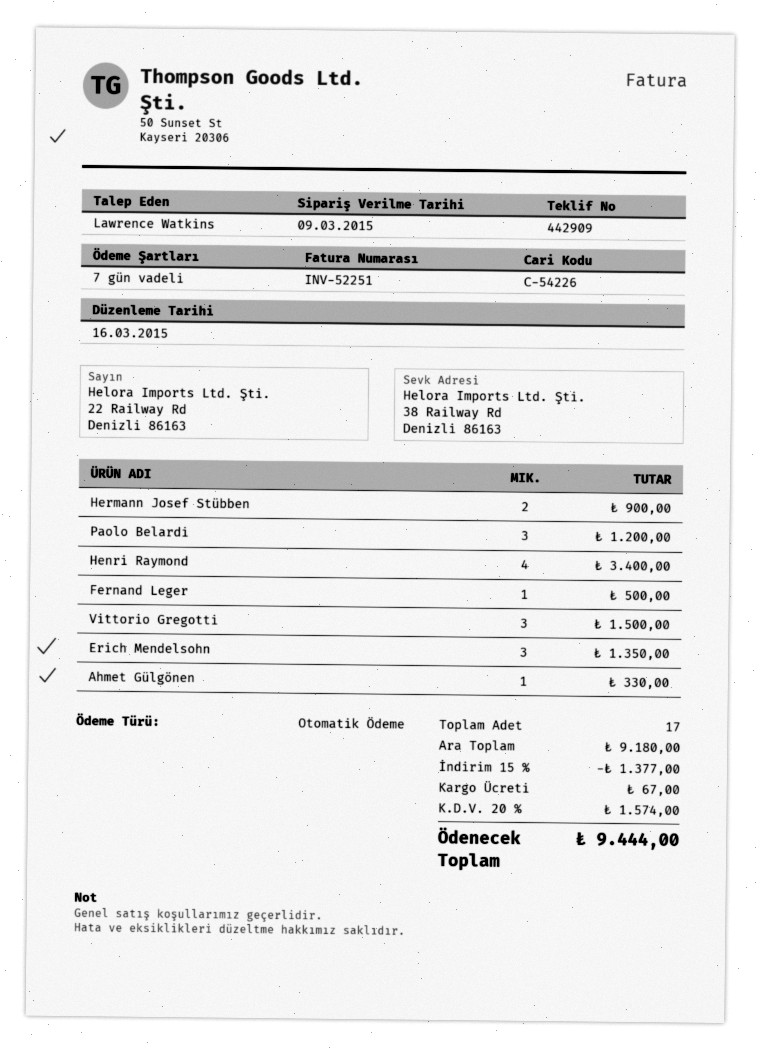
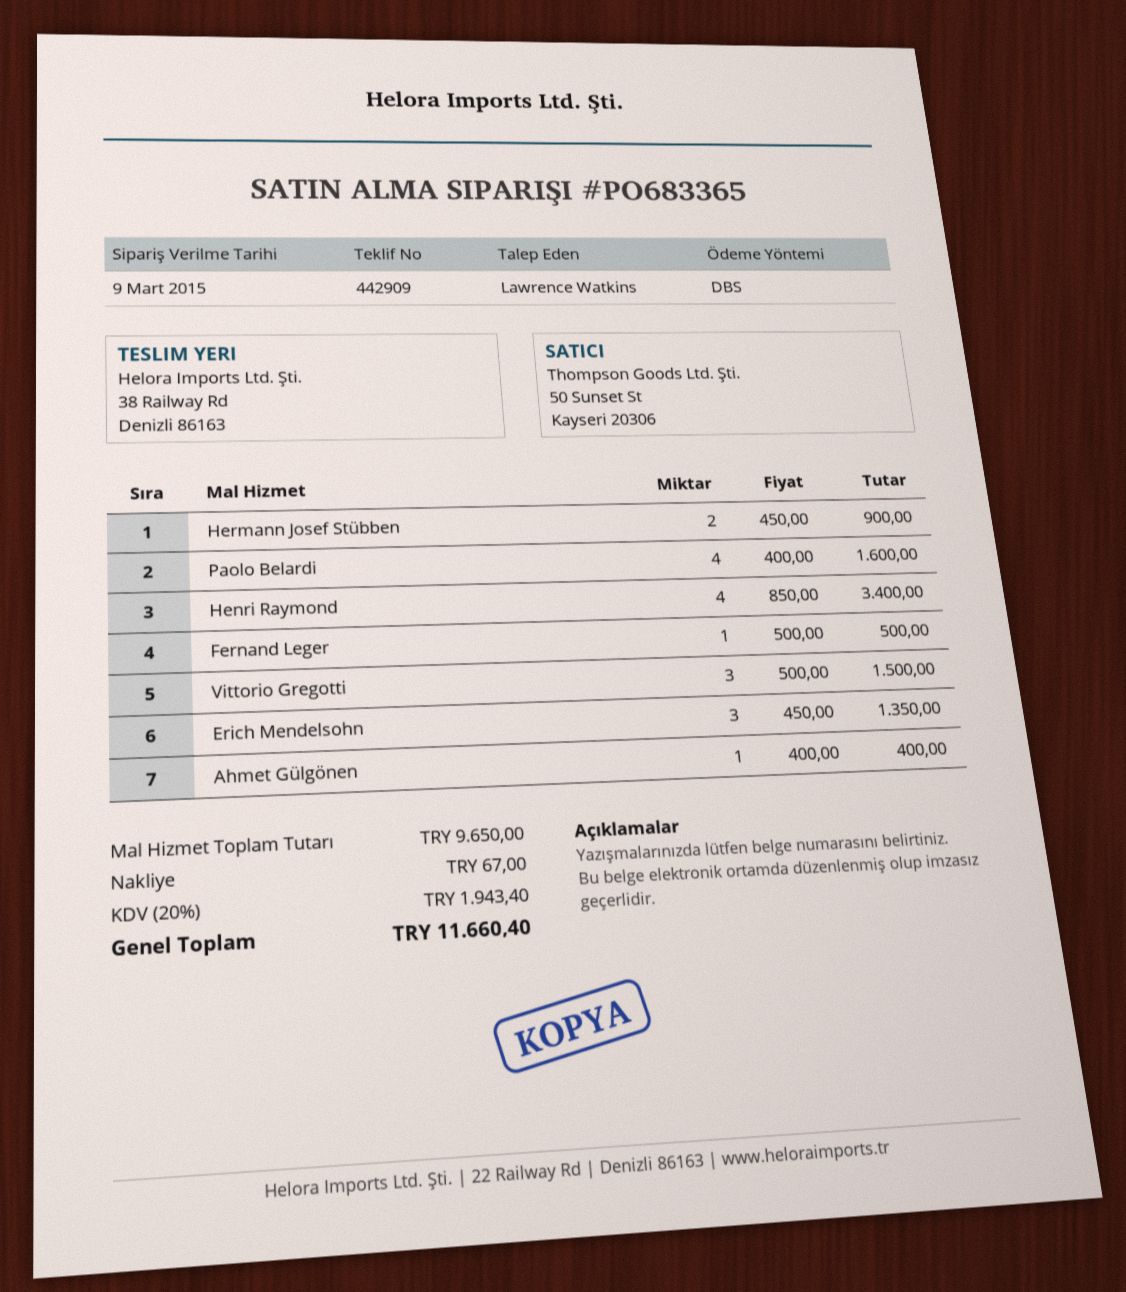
Paolo Belardi: 3 for 1200.00 -> 4 for 1600.00
Ahmet Gülgönen: 1 for 330.00 -> 1 for 400.00
subtotal: 9180.00 -> 9650.00
discount: 15% = 1377.00 -> none
tax: 20% = 1574.00 -> 20% = 1943.40
total: 9444.00 -> 11660.40

